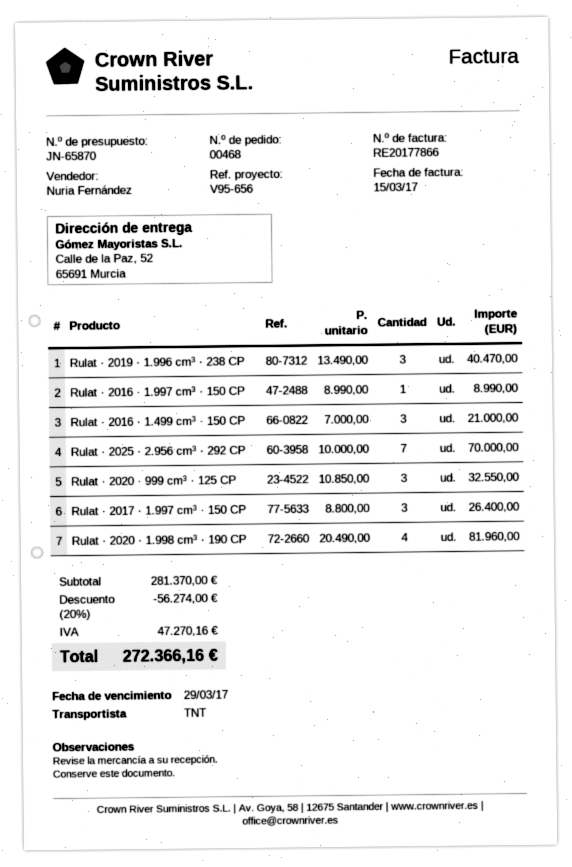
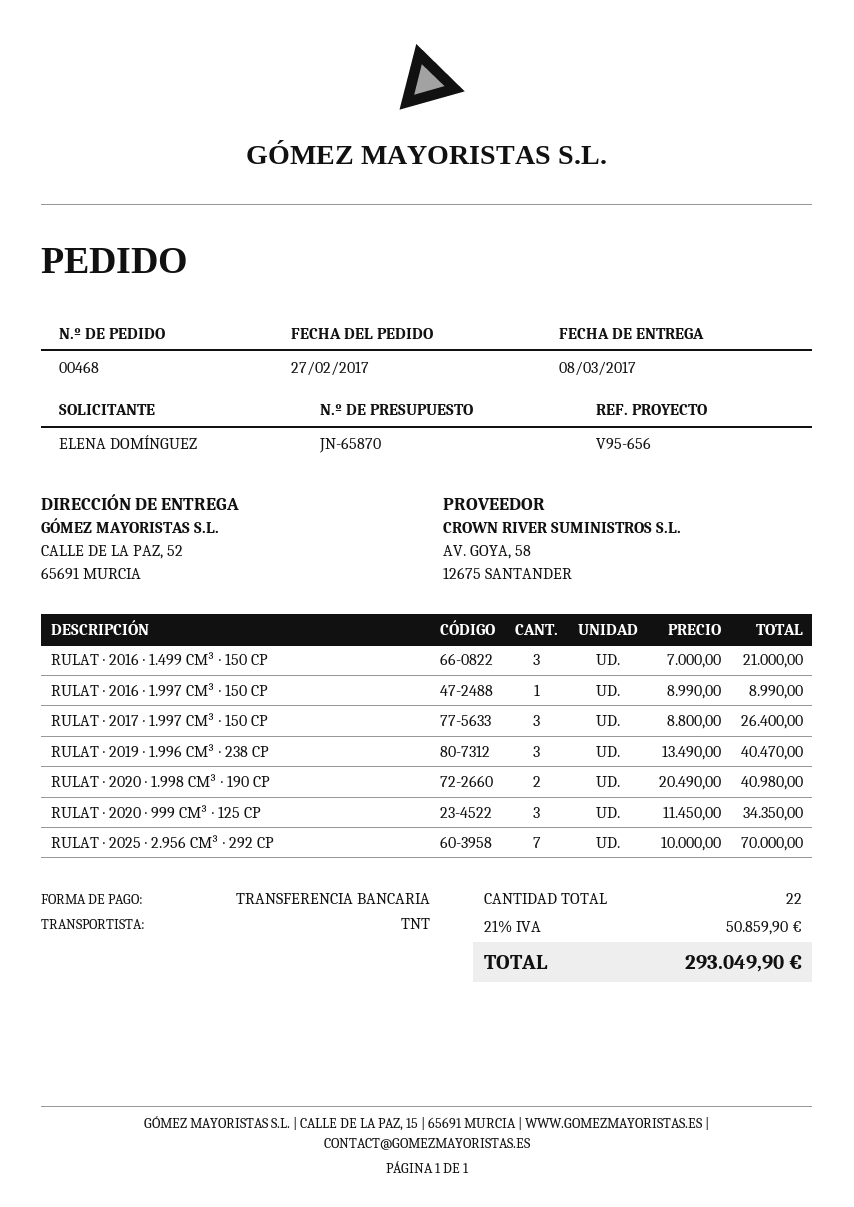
Rulat · 2020 · 999 cm³ · 125 CP: 3 x 10850.00 = 32550.00 -> 3 x 11450.00 = 34350.00
Rulat · 2020 · 1.998 cm³ · 190 CP: 4 x 20490.00 = 81960.00 -> 2 x 20490.00 = 40980.00
discount: 20% = 56274.00 -> none
tax: 47270.16 -> 50859.90
total: 272366.16 -> 293049.90

